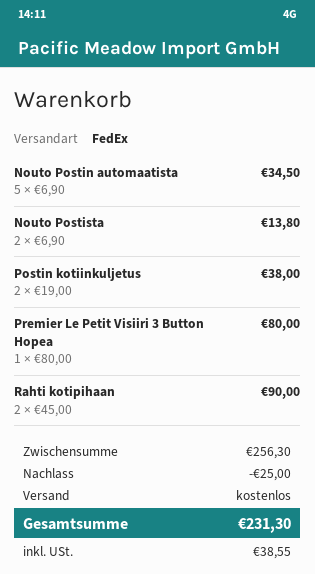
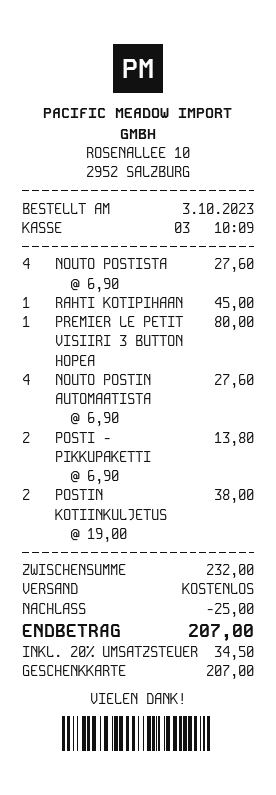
Nouto Postin automaatista: 5 x 6.90 = 34.50 -> 4 x 6.90 = 27.60
Nouto Postista: 2 x 6.90 = 13.80 -> 4 x 6.90 = 27.60
Rahti kotipihaan: 2 x 45.00 = 90.00 -> 1 x 45.00 = 45.00
POSTI - PIKKUPAKETTI: none -> 2 x 6.90 = 13.80
subtotal: 256.30 -> 232.00
tax: 38.55 -> 34.50
total: 231.30 -> 207.00

